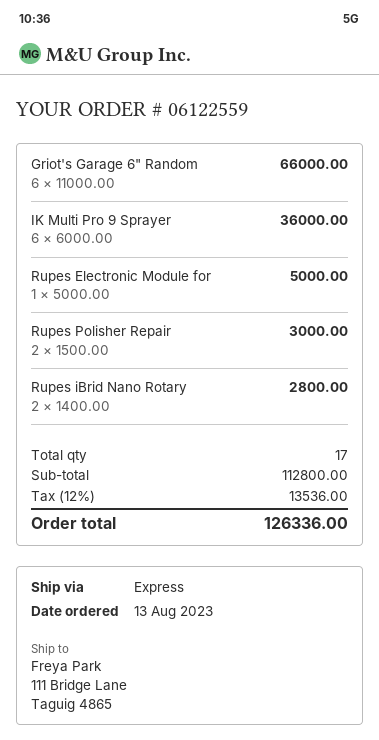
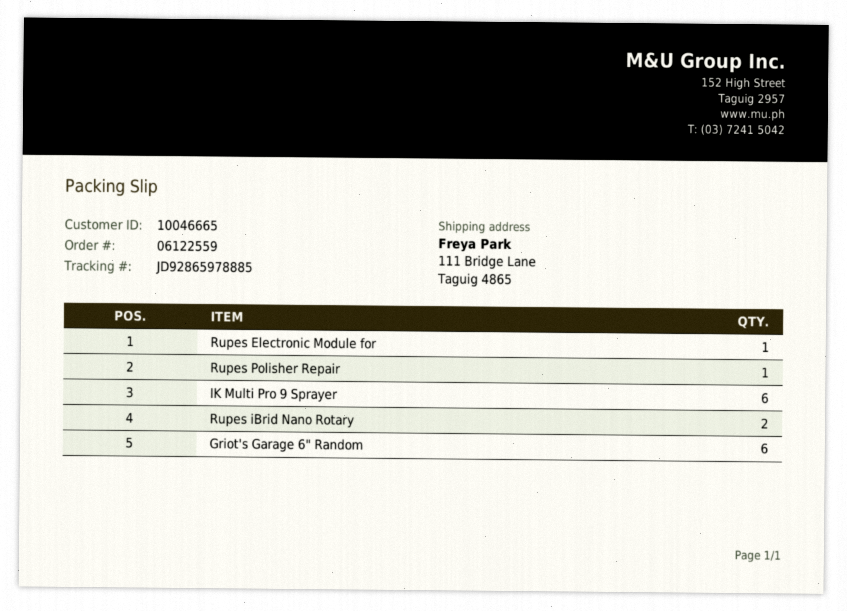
Rupes Polisher Repair: 2 -> 1

